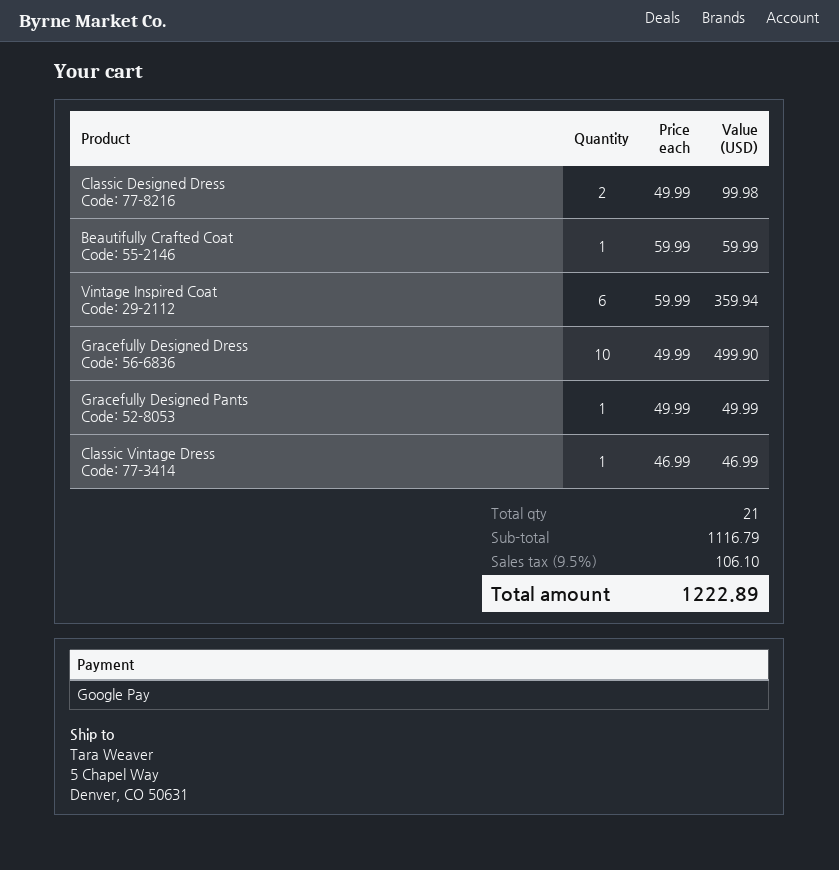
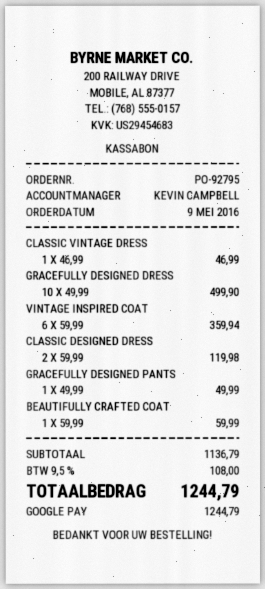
Classic Designed Dress: 2 x 49.99 = 99.98 -> 2 x 59.99 = 119.98
subtotal: 1116.79 -> 1136.79
tax: 9.5% = 106.10 -> 9.5% = 108.00
total: 1222.89 -> 1244.79

